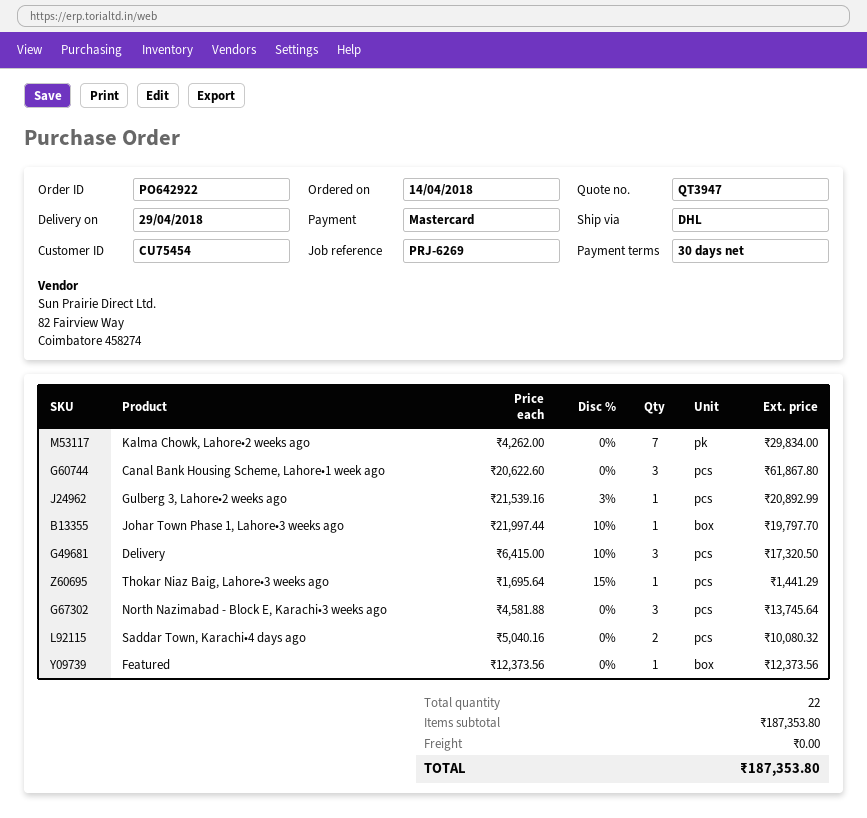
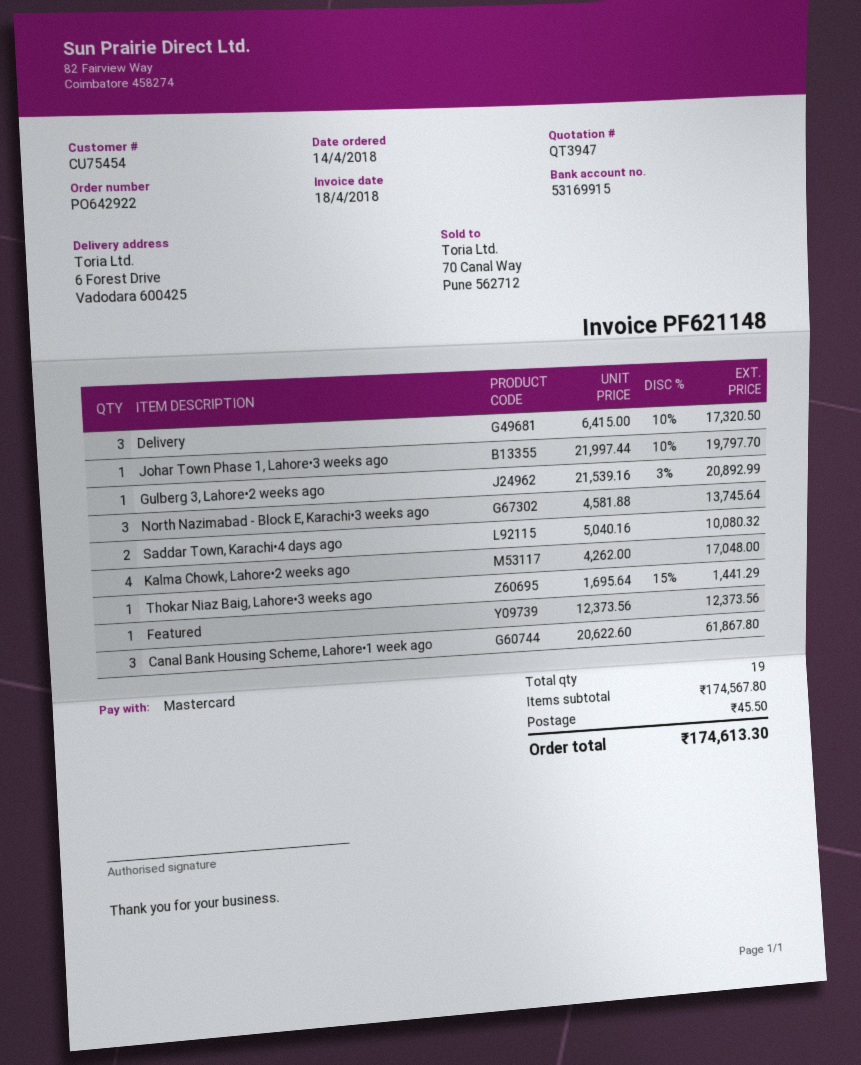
Kalma Chowk, Lahore•2 weeks ago: 7 x 4262.00 = 29834.00 -> 4 x 4262.00 = 17048.00
total quantity: 22 -> 19
subtotal: 187353.80 -> 174567.80
shipping: 0.00 -> 45.50
total: 187353.80 -> 174613.30

